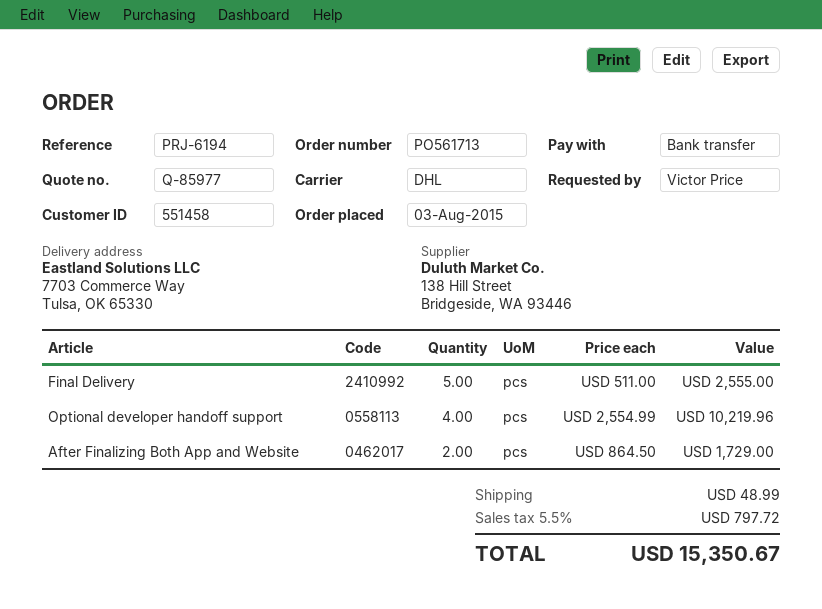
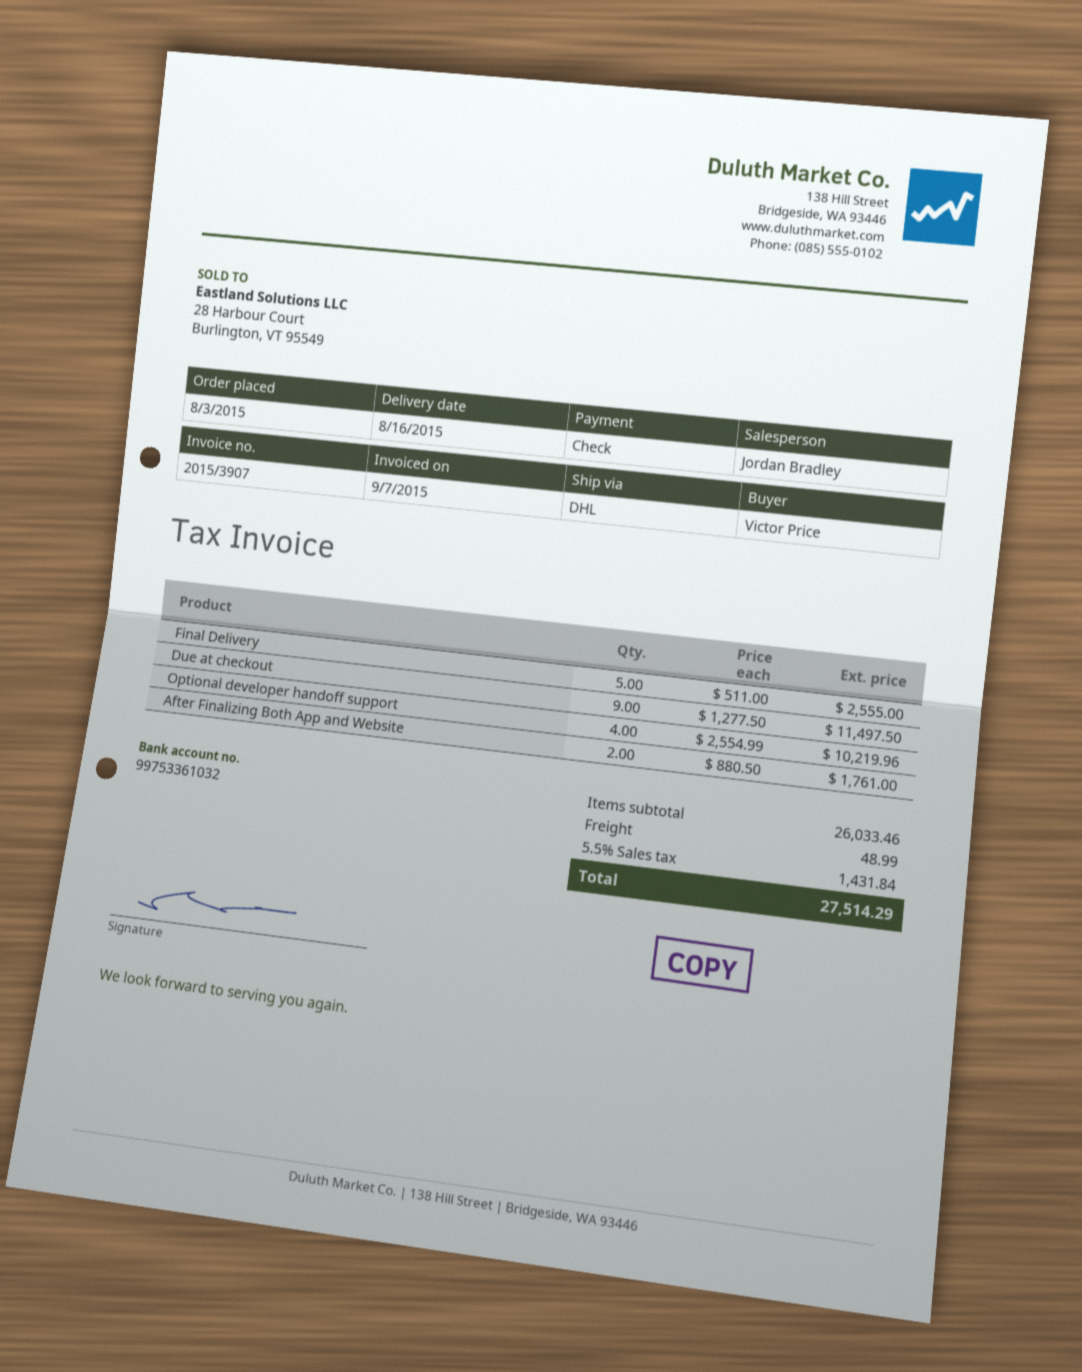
payment method: bank transfer -> cheque
After Finalizing Both App and Website: 2 x 864.50 = 1729.00 -> 2 x 880.50 = 1761.00
Due at checkout: none -> 9 x 1277.50 = 11497.50
tax: 5.5% = 797.72 -> 5.5% = 1431.84
total: 15350.67 -> 27514.29

